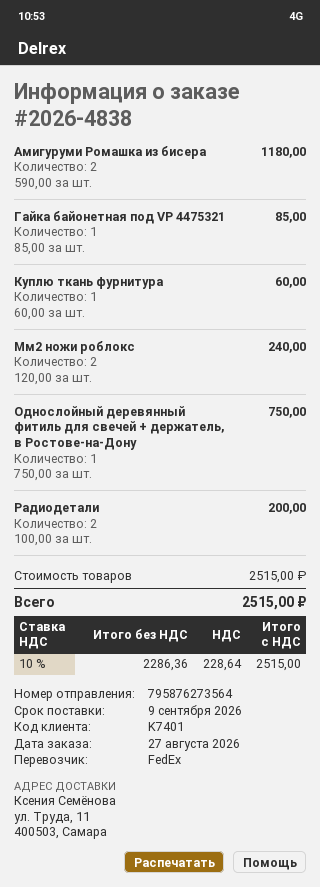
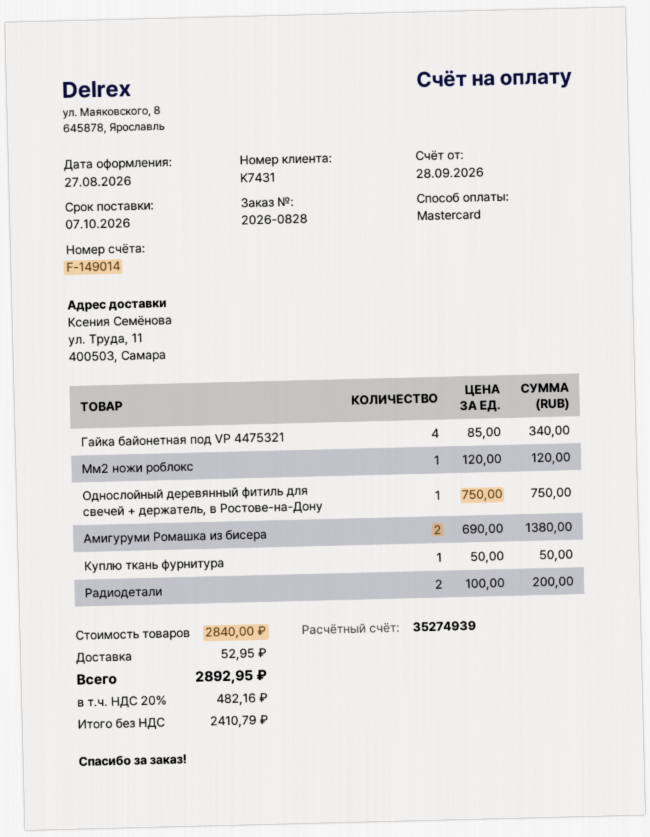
order number: 2026-4838 -> 2026-0828
delivery date: 2026-09-09 -> 2026-10-07
customer number: K7401 -> K7431
Амигуруми Ромашка из бисера: 2 x 590.00 = 1180.00 -> 2 x 690.00 = 1380.00
Гайка байонетная под VP 4475321: 1 x 85.00 = 85.00 -> 4 x 85.00 = 340.00
Куплю ткань фурнитура: 1 x 60.00 = 60.00 -> 1 x 50.00 = 50.00
Мм2 ножи роблокс: 2 x 120.00 = 240.00 -> 1 x 120.00 = 120.00
subtotal: 2515.00 -> 2840.00
shipping: none -> 52.95
net: 2286.36 -> 2410.79
tax: 10% = 228.64 -> 20% = 482.16
total: 2515.00 -> 2892.95

